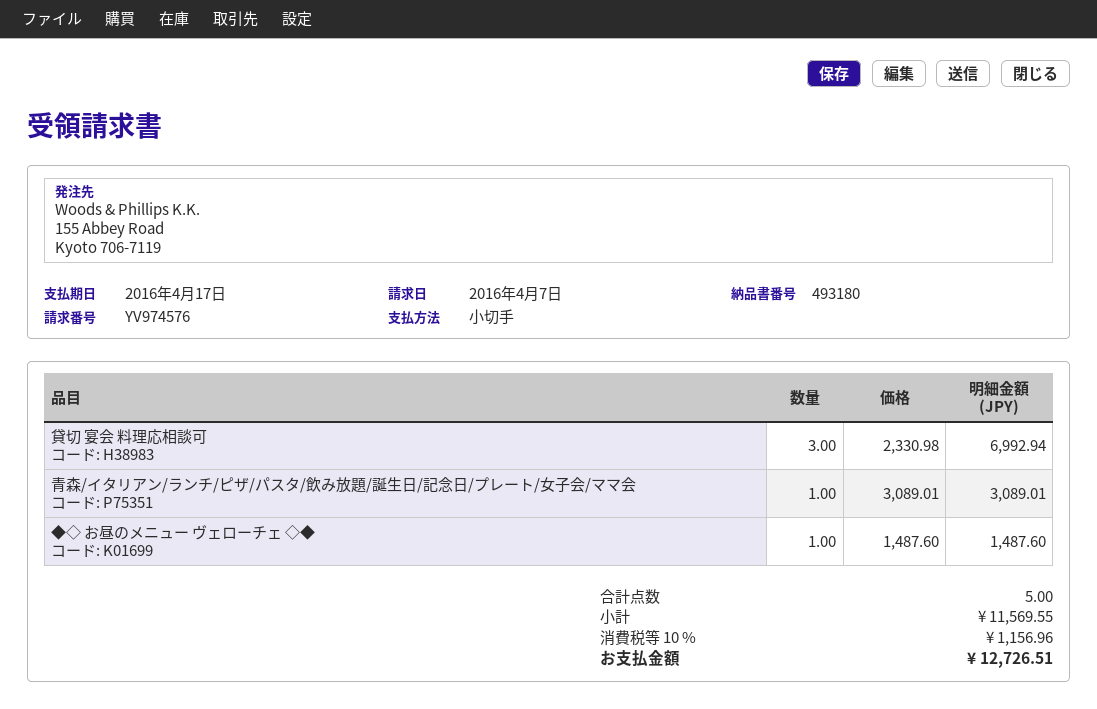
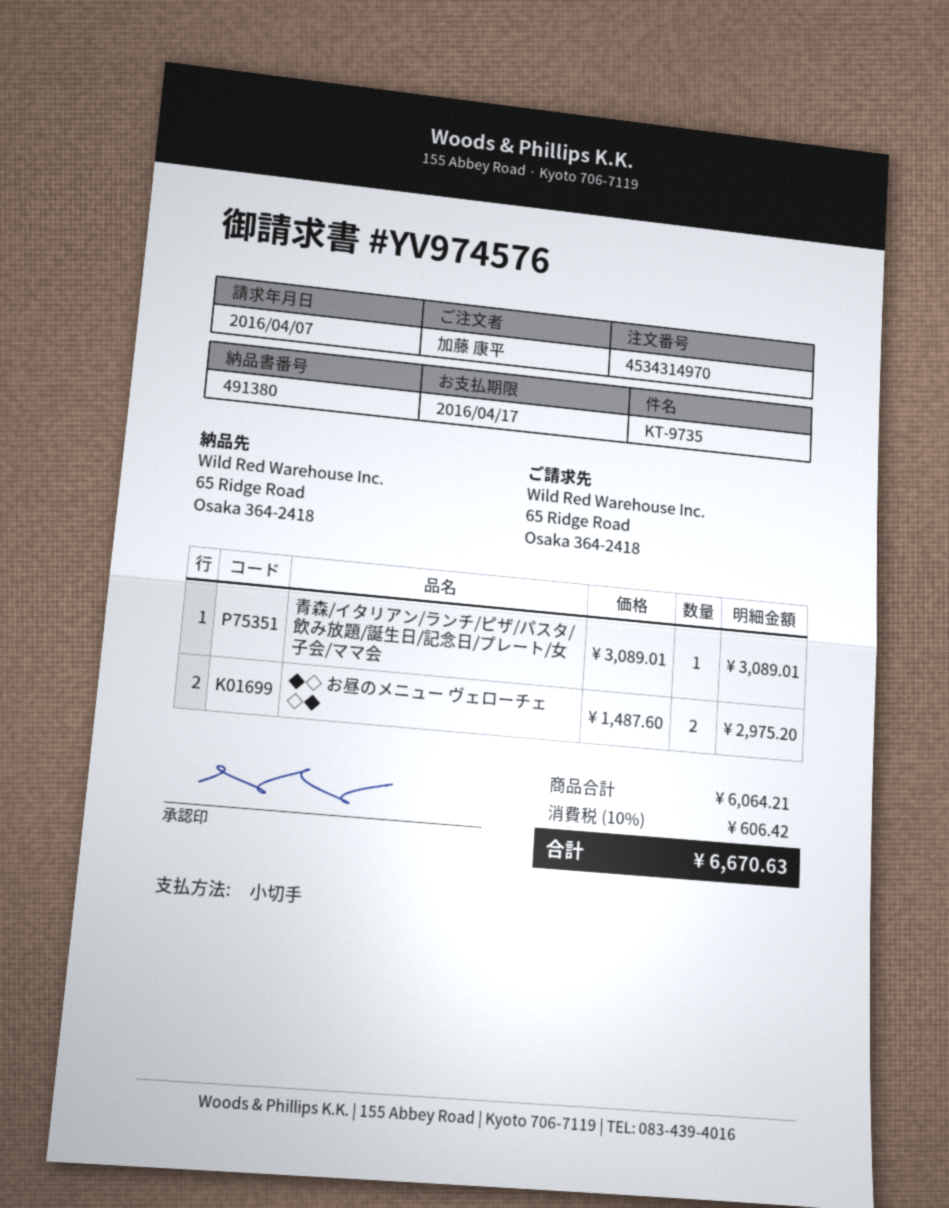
delivery note number: 493180 -> 491380
貸切 宴会 料理応相談可: 3 x 2330.98 = 6992.94 -> none
◆◇ お昼のメニュー ヴェローチェ ◇◆: 1 x 1487.60 = 1487.60 -> 2 x 1487.60 = 2975.20
subtotal: 11569.55 -> 6064.21
tax: 10% = 1156.96 -> 10% = 606.42
total: 12726.51 -> 6670.63

